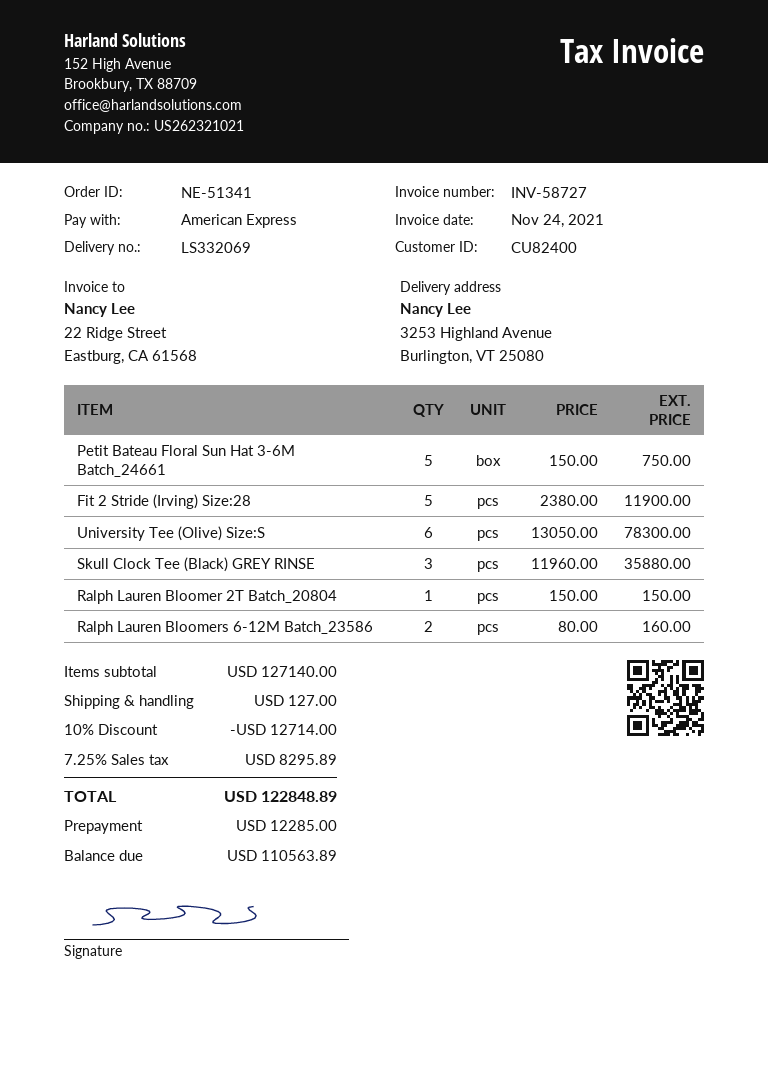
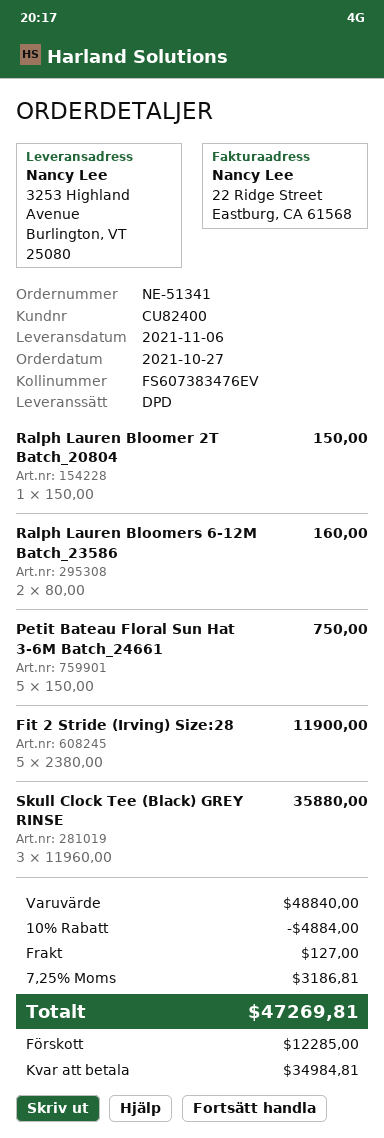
University Tee (Olive) Size:S: 6 x 13050.00 = 78300.00 -> none
subtotal: 127140.00 -> 48840.00
discount: 10% = 12714.00 -> 10% = 4884.00
tax: 7.25% = 8295.89 -> 7.25% = 3186.81
total: 122848.89 -> 47269.81
balance: 110563.89 -> 34984.81

